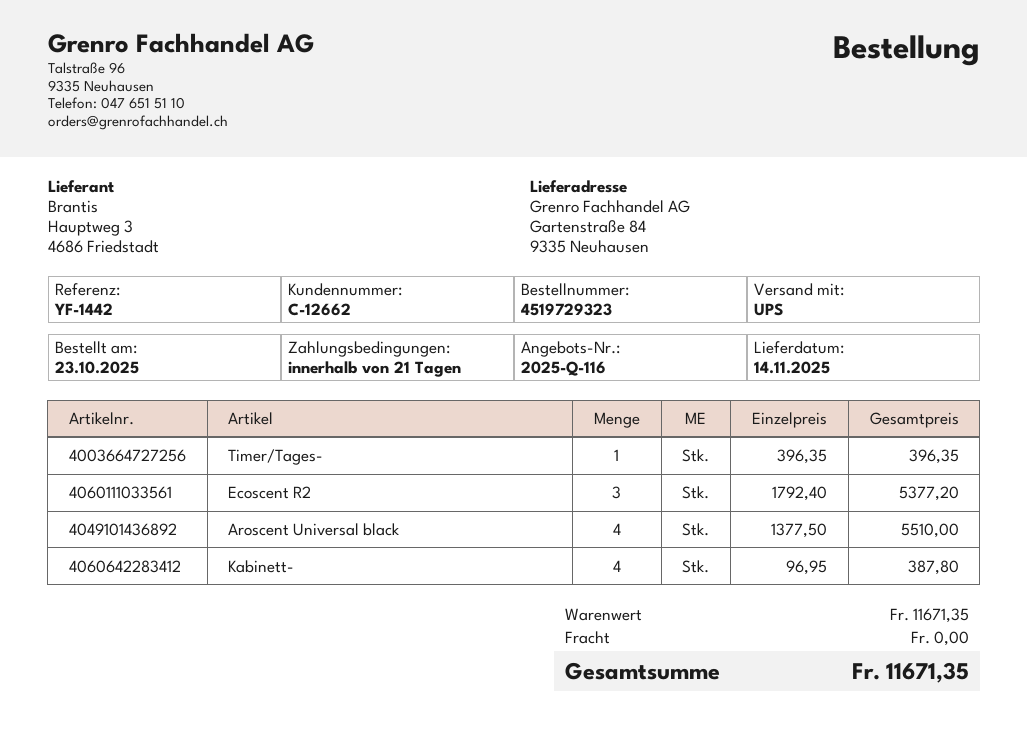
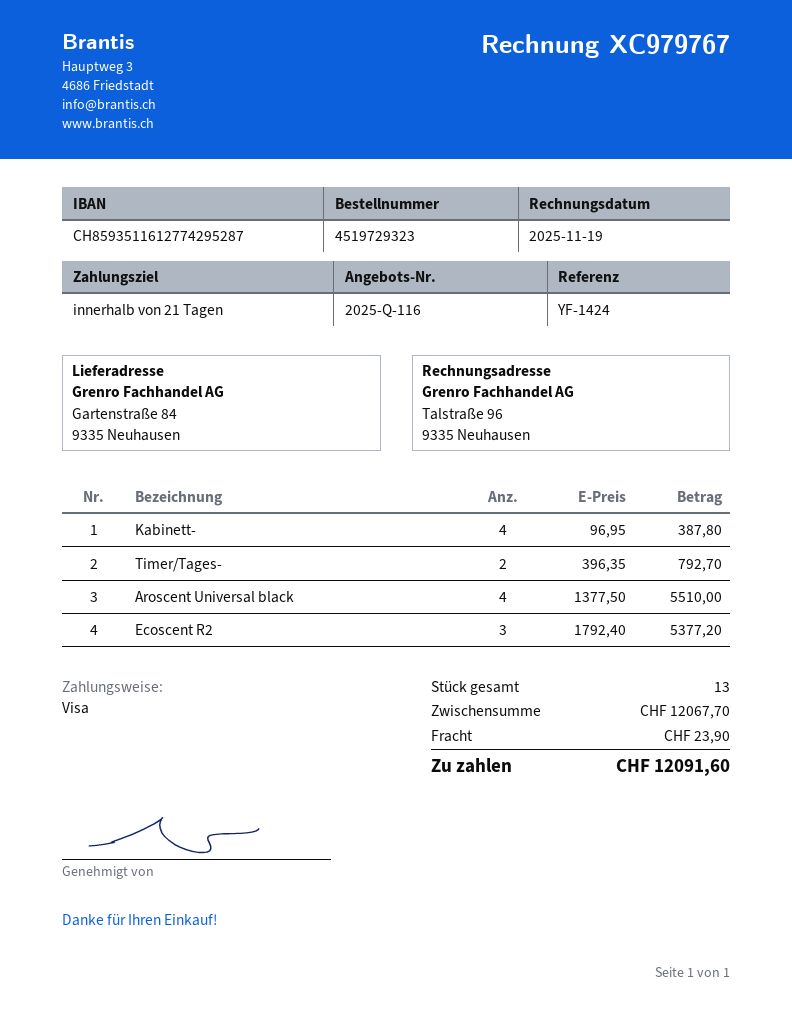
reference: YF-1442 -> YF-1424
Timer/Tages-: 1 x 396.35 = 396.35 -> 2 x 396.35 = 792.70
subtotal: 11671.35 -> 12067.70
shipping: 0.00 -> 23.90
total: 11671.35 -> 12091.60

